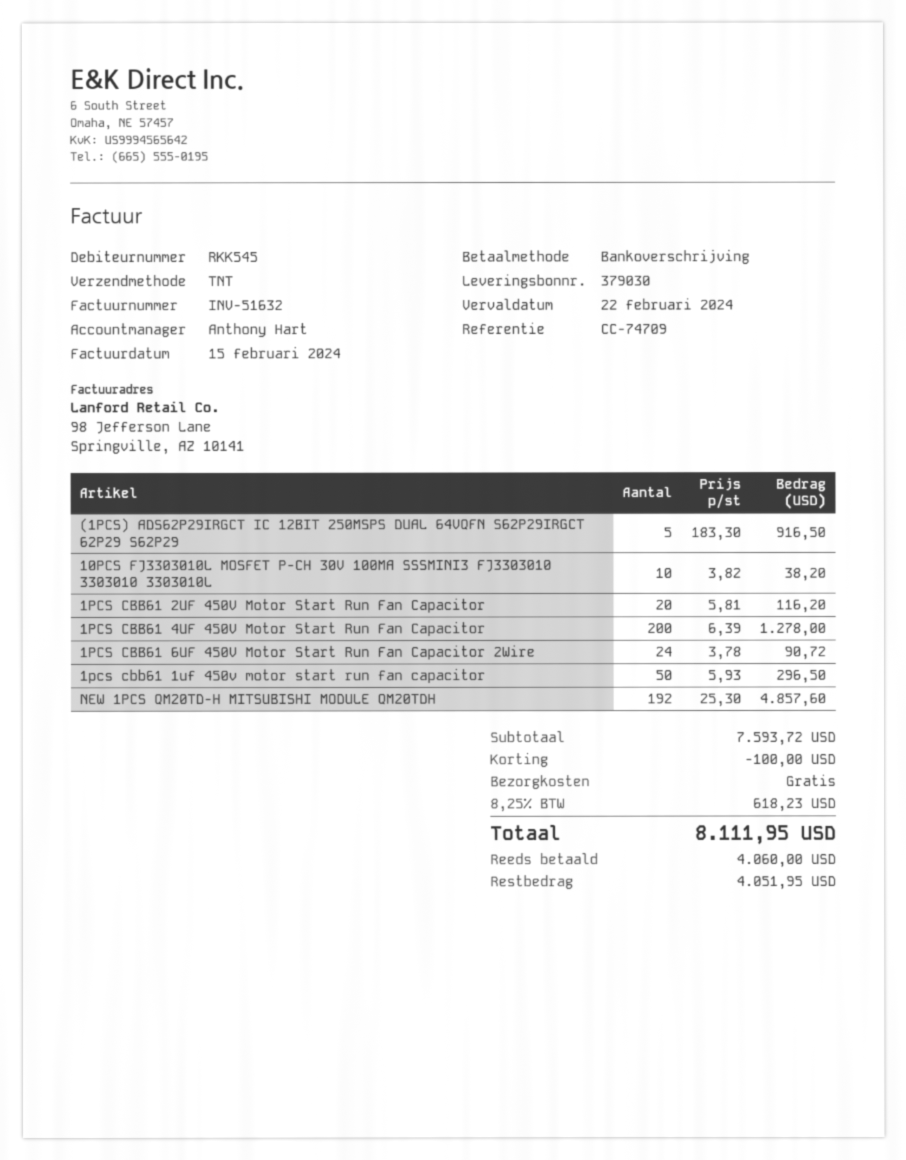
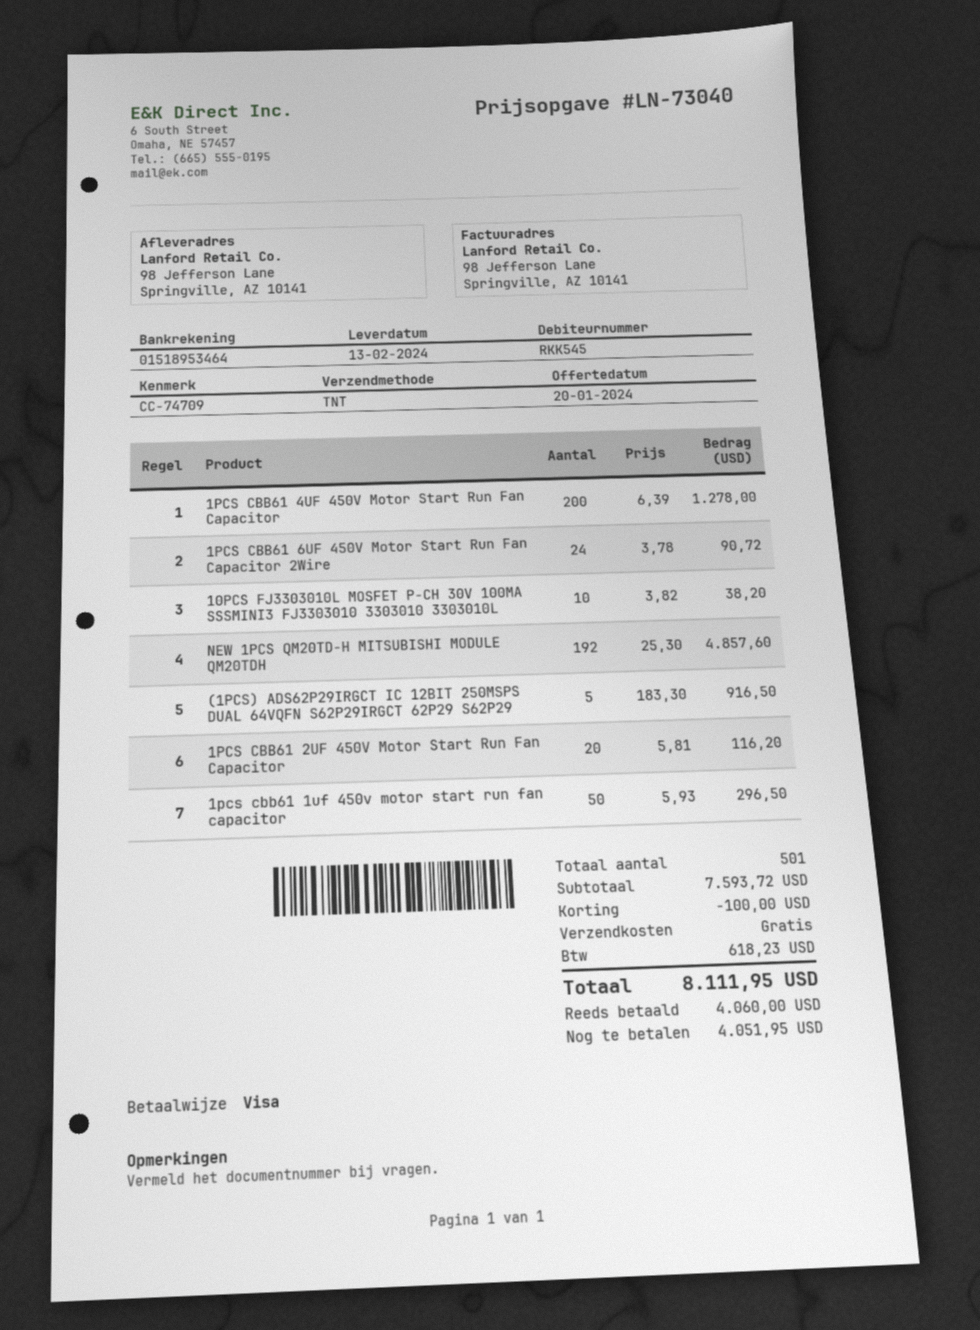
payment method: bank transfer -> Visa

